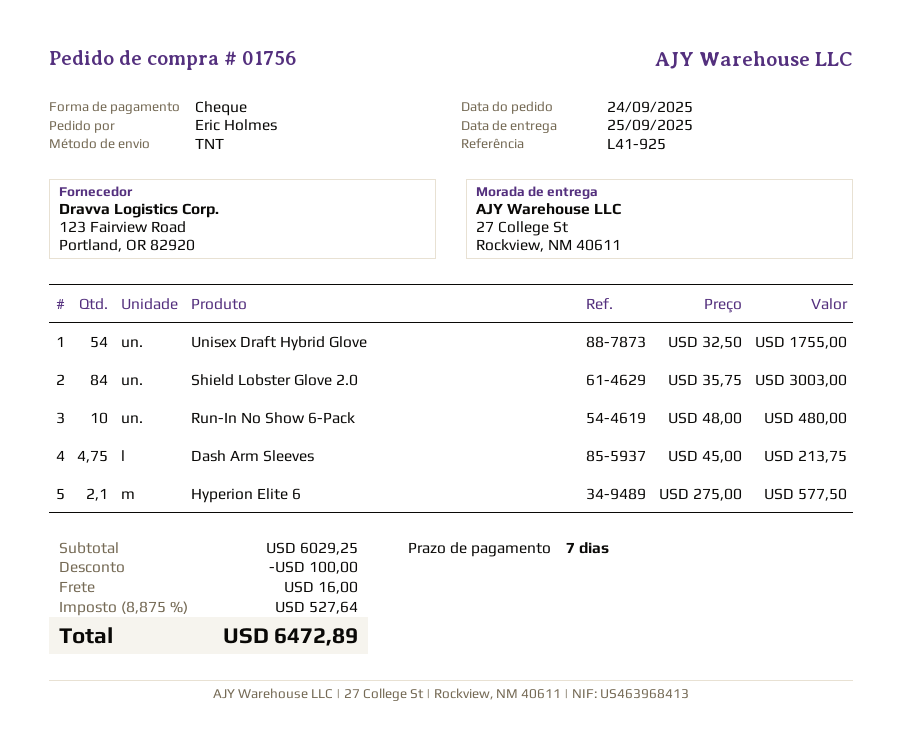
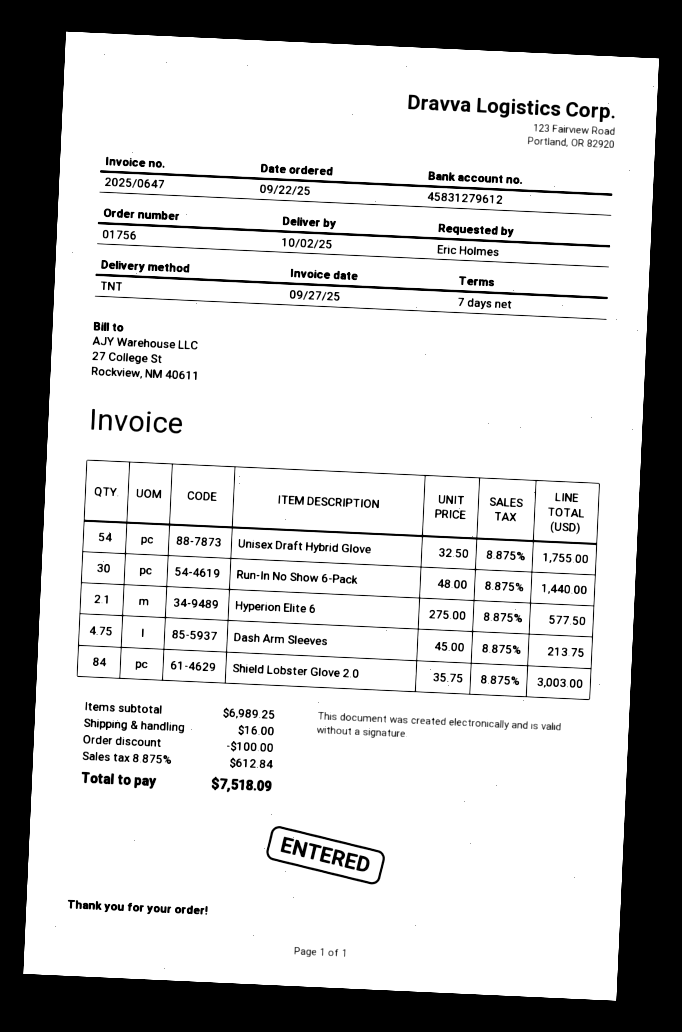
order date: 2025-09-24 -> 2025-09-22
delivery date: 2025-09-25 -> 2025-10-02
Run-In No Show 6-Pack: 10 x 48.00 = 480.00 -> 30 x 48.00 = 1440.00
subtotal: 6029.25 -> 6989.25
tax: 8.875% = 527.64 -> 8.875% = 612.84
total: 6472.89 -> 7518.09

